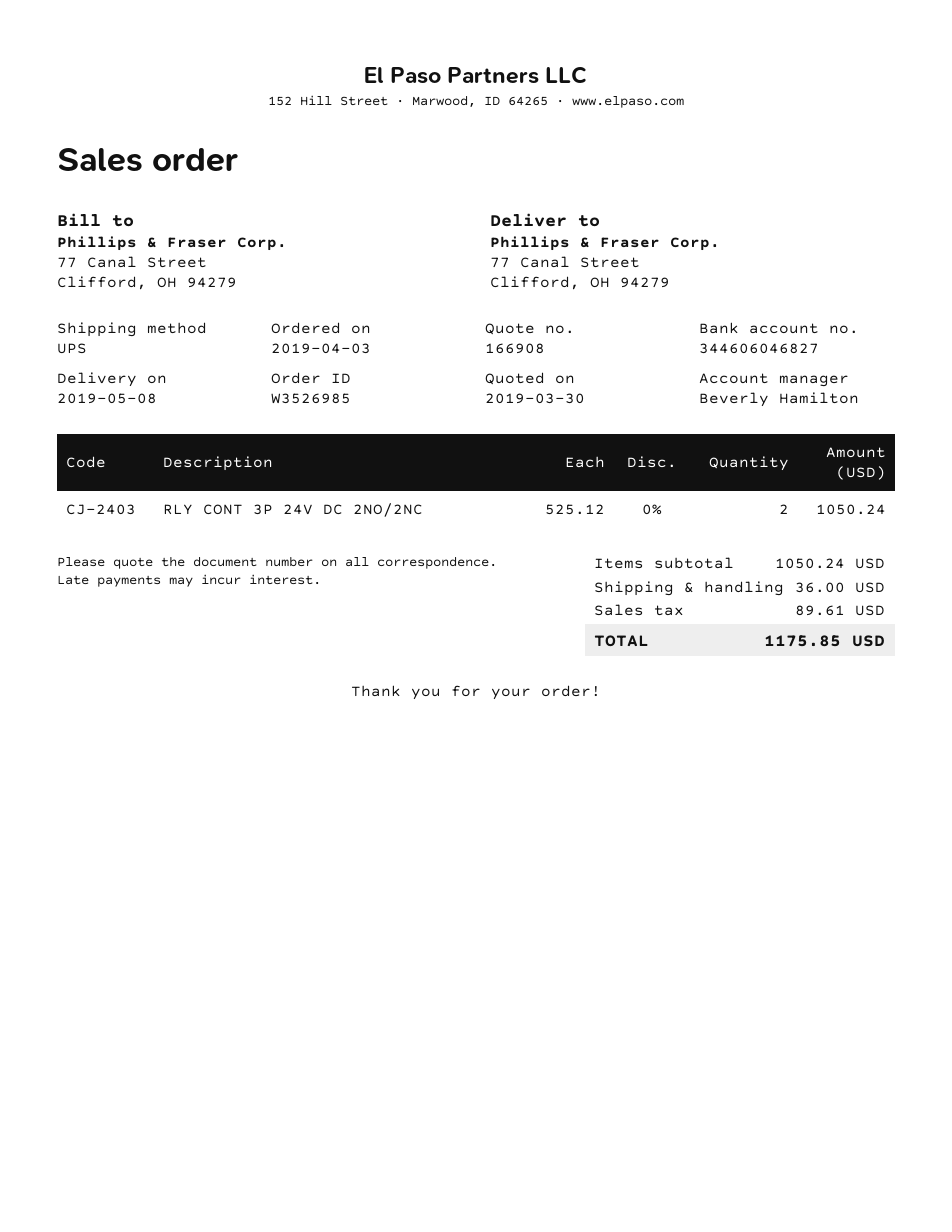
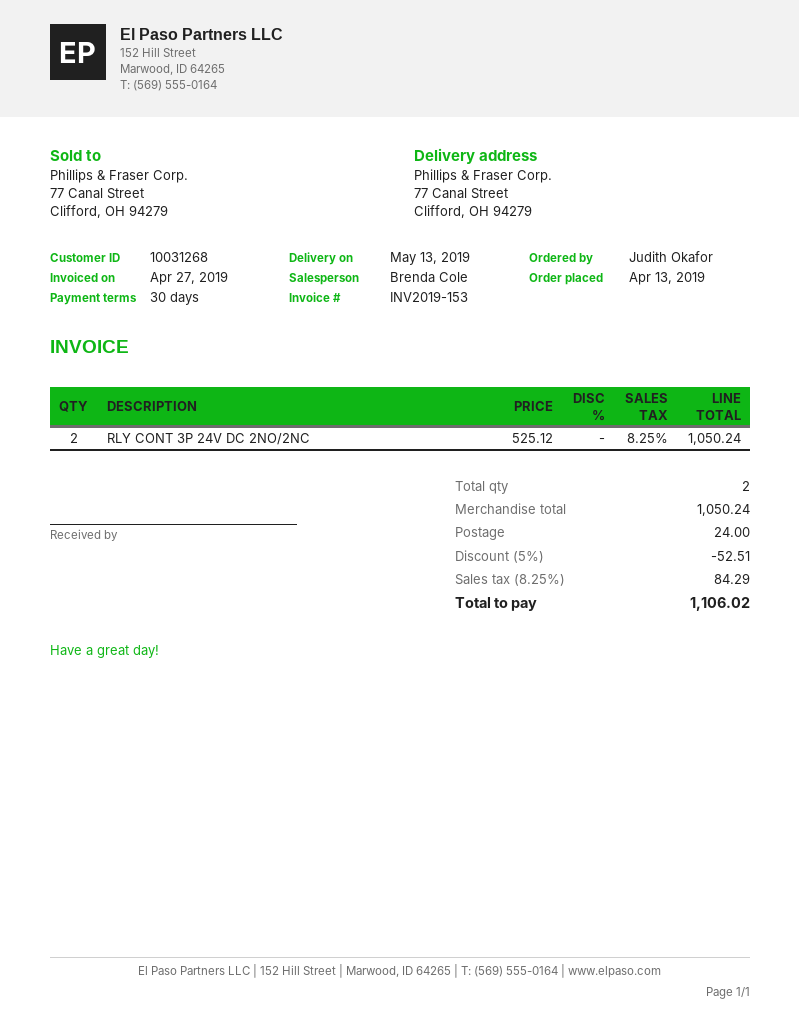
order date: 2019-04-03 -> 2019-04-13
delivery date: 2019-05-08 -> 2019-05-13
sales rep: Beverly Hamilton -> Brenda Cole
discount: none -> 5% = 52.51
shipping: 36.00 -> 24.00
tax: 89.61 -> 84.29
total: 1175.85 -> 1106.02

